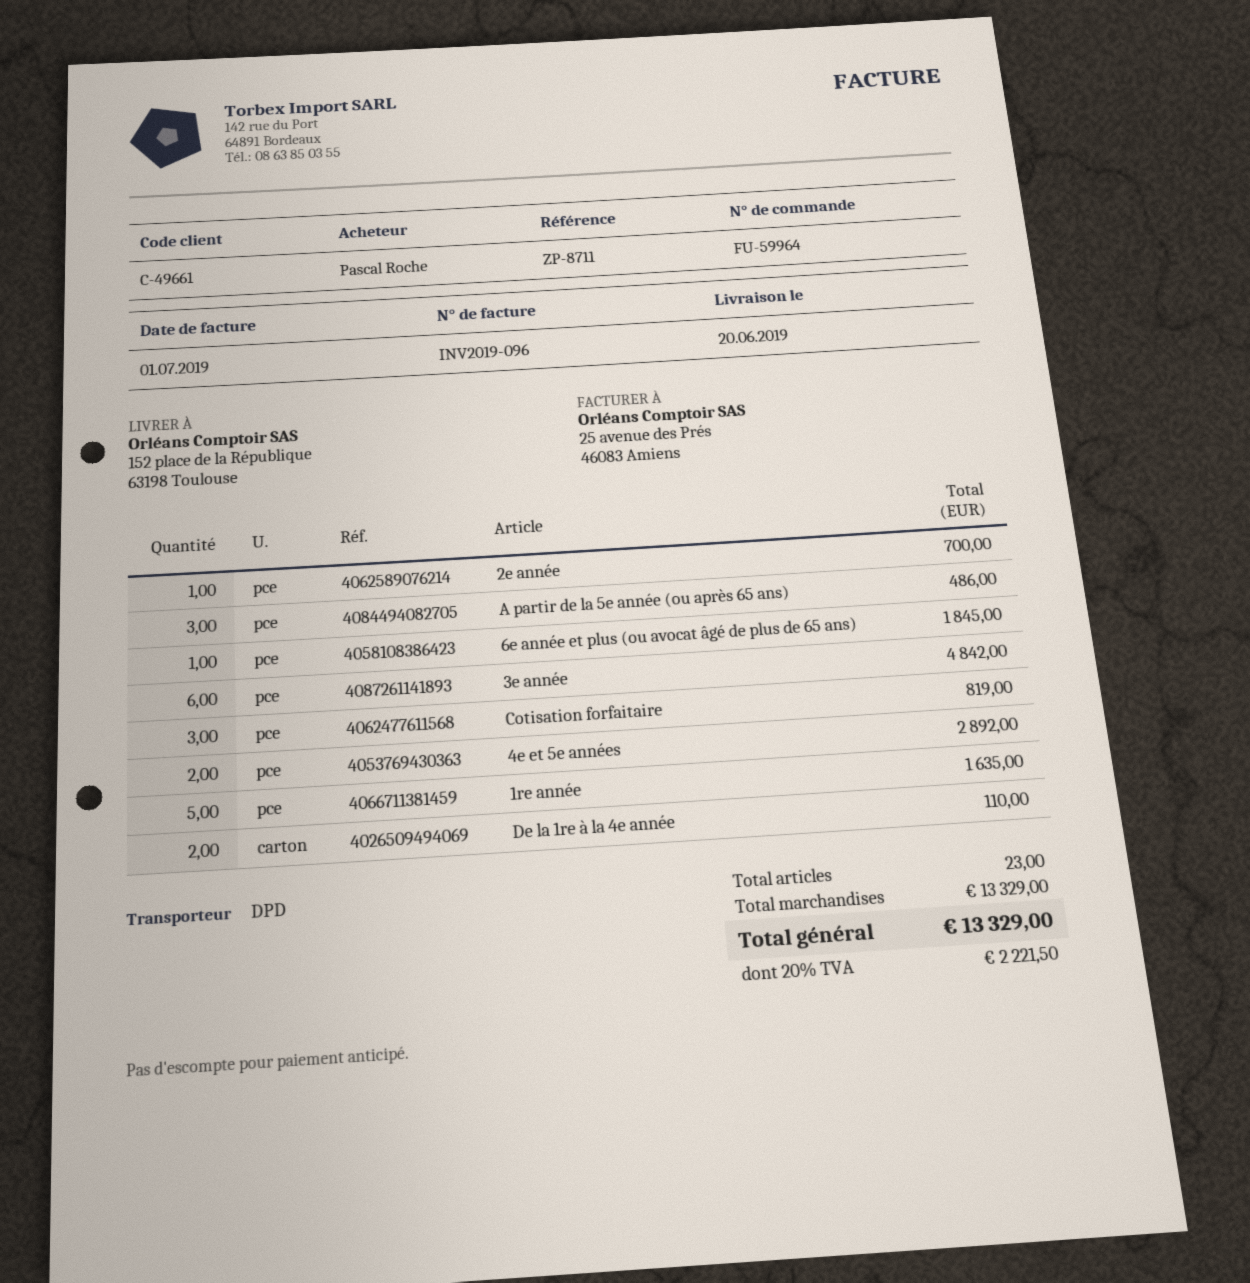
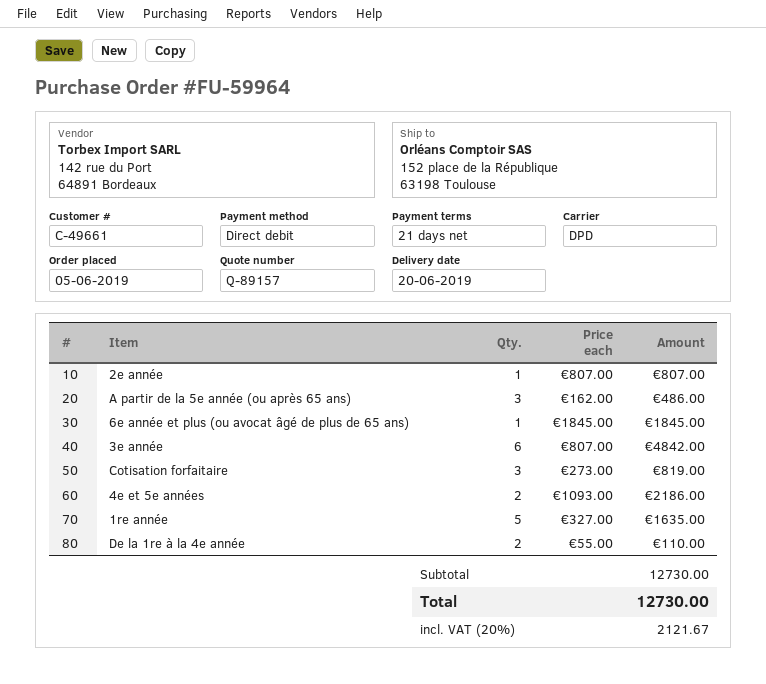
2e année: 1 for 700.00 -> 1 for 807.00
4e et 5e années: 2 for 2892.00 -> 2 for 2186.00
subtotal: 13329.00 -> 12730.00
tax: 20% = 2221.50 -> 20% = 2121.67
total: 13329.00 -> 12730.00

